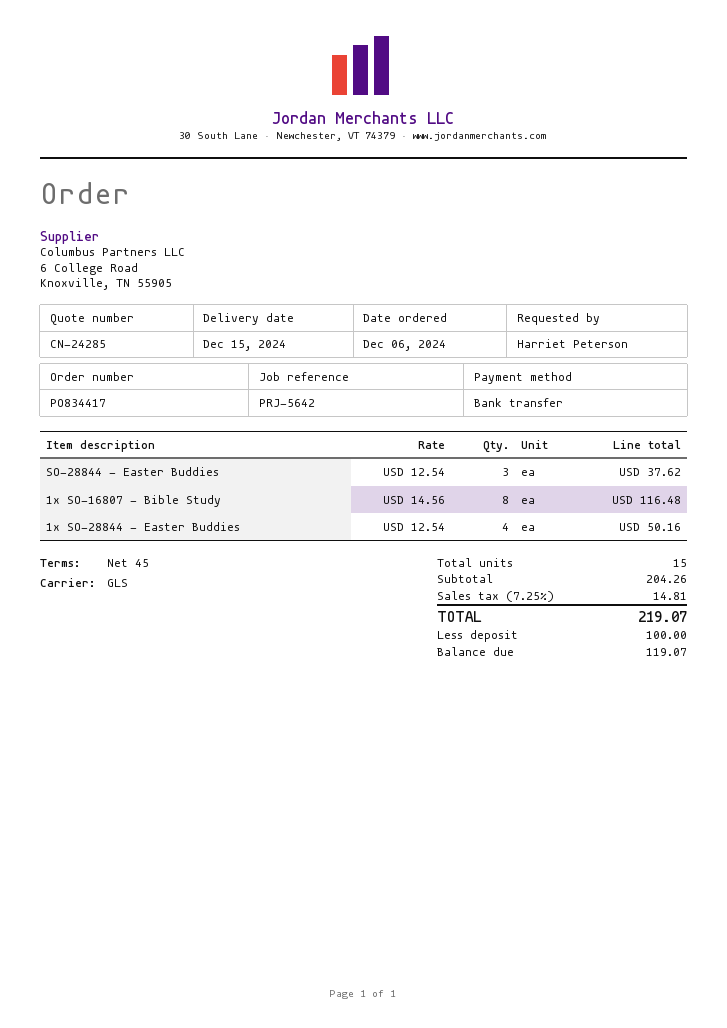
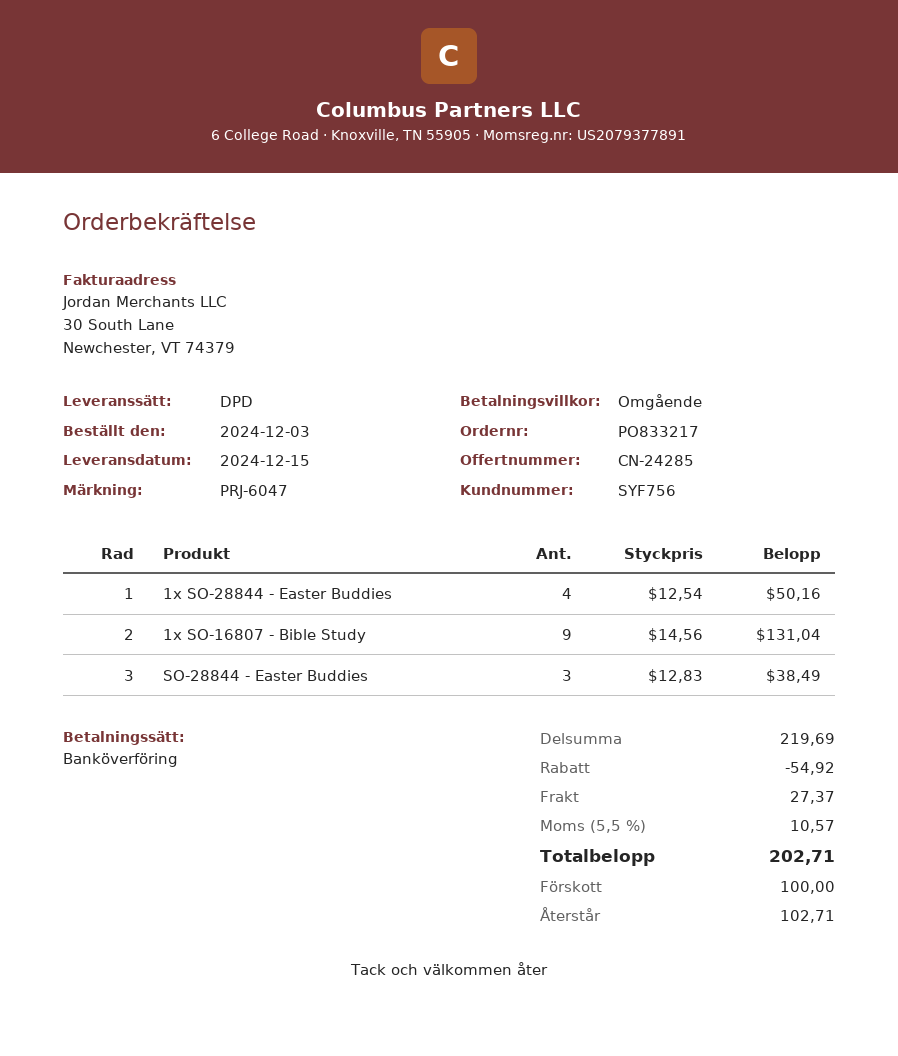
order number: PO834417 -> PO833217
order date: 2024-12-06 -> 2024-12-03
payment terms: 45 days -> on receipt
reference: PRJ-5642 -> PRJ-6047
shipping method: GLS -> DPD
SO-28844 - Easter Buddies: 3 x 12.54 = 37.62 -> 3 x 12.83 = 38.49
1x SO-16807 - Bible Study: 8 x 14.56 = 116.48 -> 9 x 14.56 = 131.04
subtotal: 204.26 -> 219.69
discount: none -> 54.92
shipping: none -> 27.37
tax: 7.25% = 14.81 -> 5.5% = 10.57
total: 219.07 -> 202.71
balance: 119.07 -> 102.71

